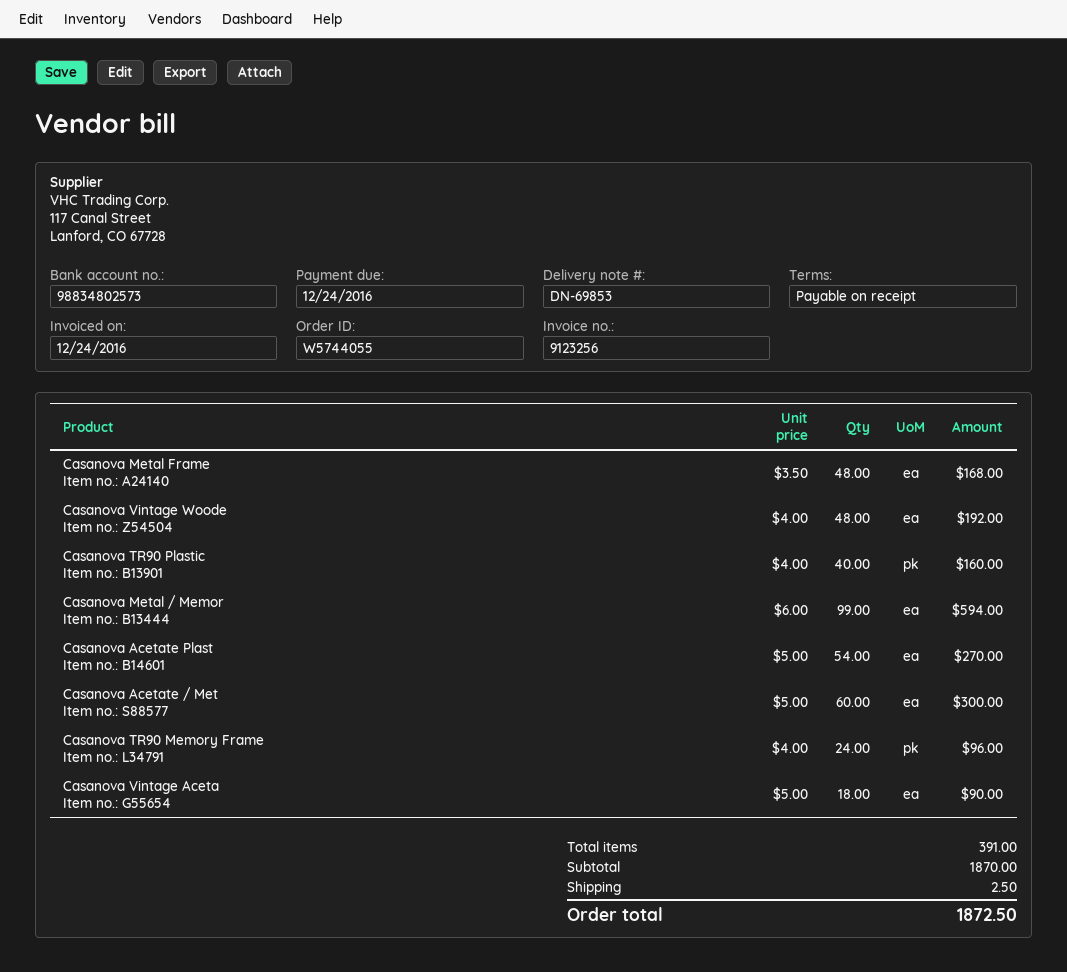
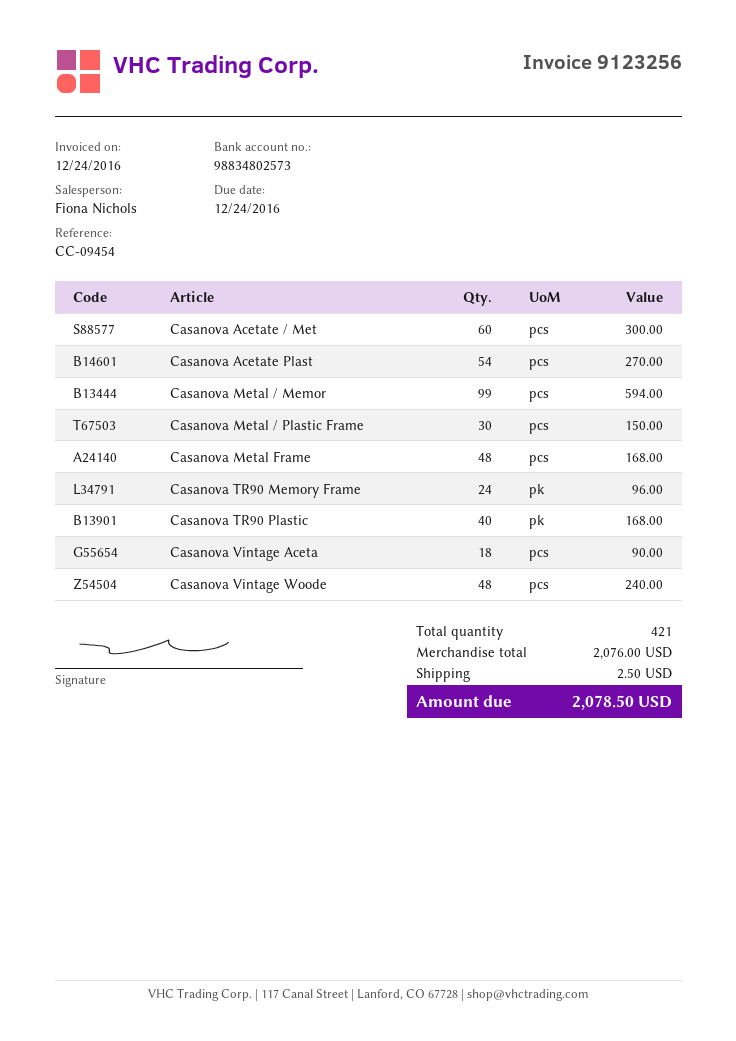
Casanova Vintage Woode: 48 for 192.00 -> 48 for 240.00
Casanova TR90 Plastic: 40 for 160.00 -> 40 for 168.00
Casanova Metal / Plastic Frame: none -> 30 for 150.00
total quantity: 391 -> 421
subtotal: 1870.00 -> 2076.00
total: 1872.50 -> 2078.50

